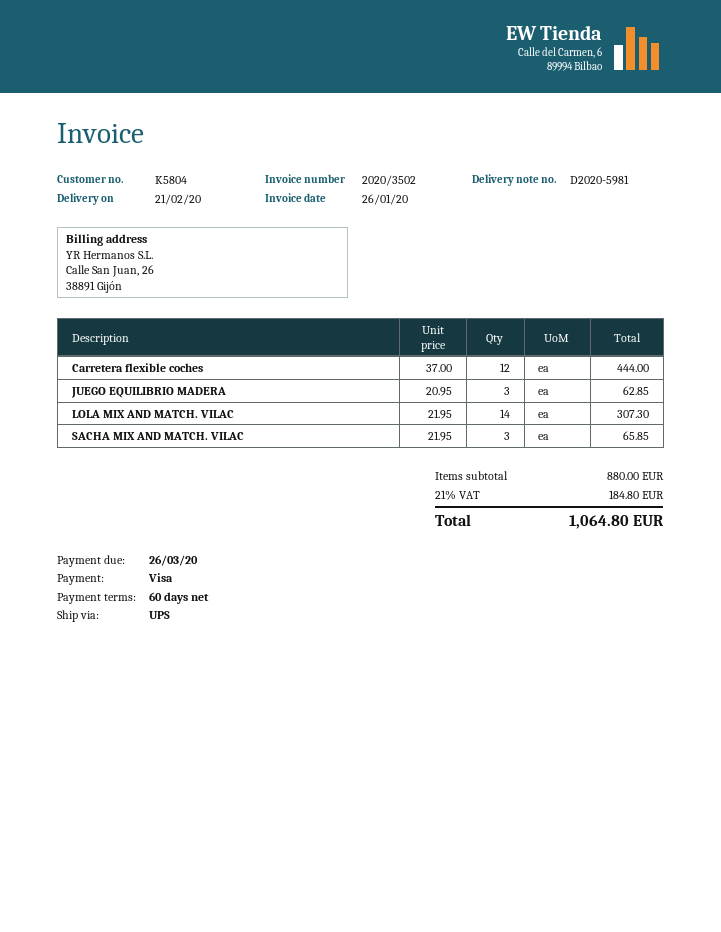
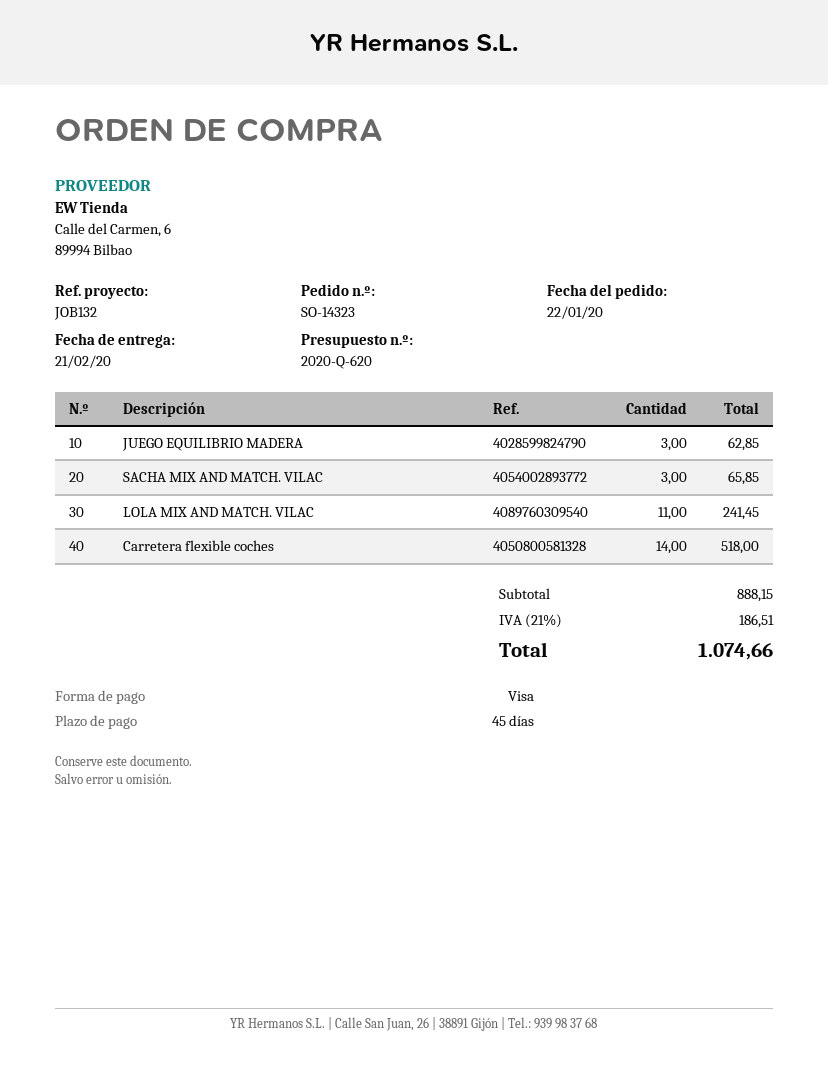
payment terms: 60 days -> 45 days
Carretera flexible coches: 12 for 444.00 -> 14 for 518.00
LOLA MIX AND MATCH. VILAC: 14 for 307.30 -> 11 for 241.45
subtotal: 880.00 -> 888.15
tax: 21% = 184.80 -> 21% = 186.51
total: 1064.80 -> 1074.66

